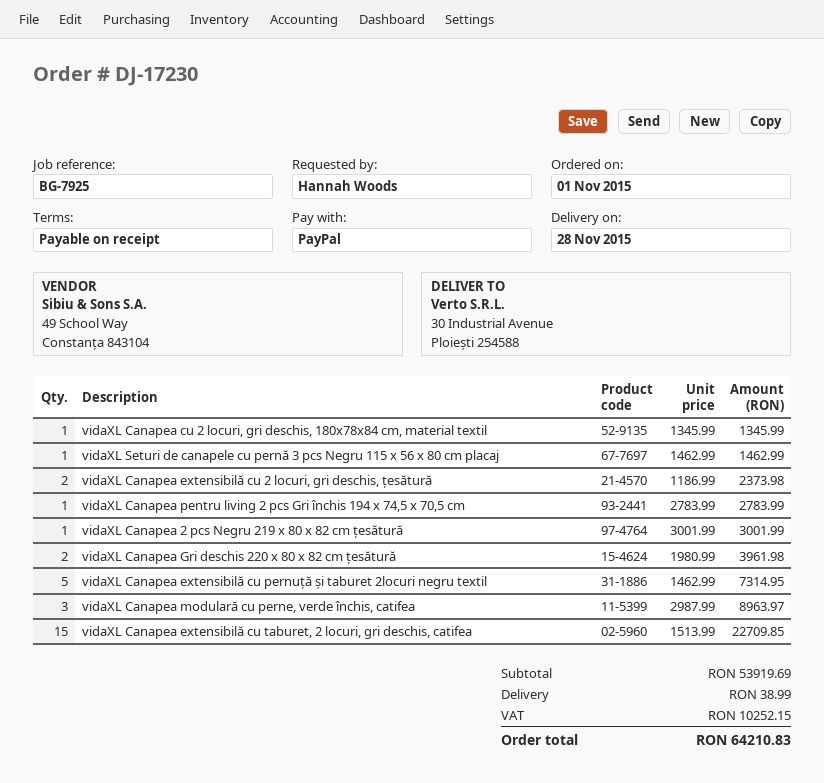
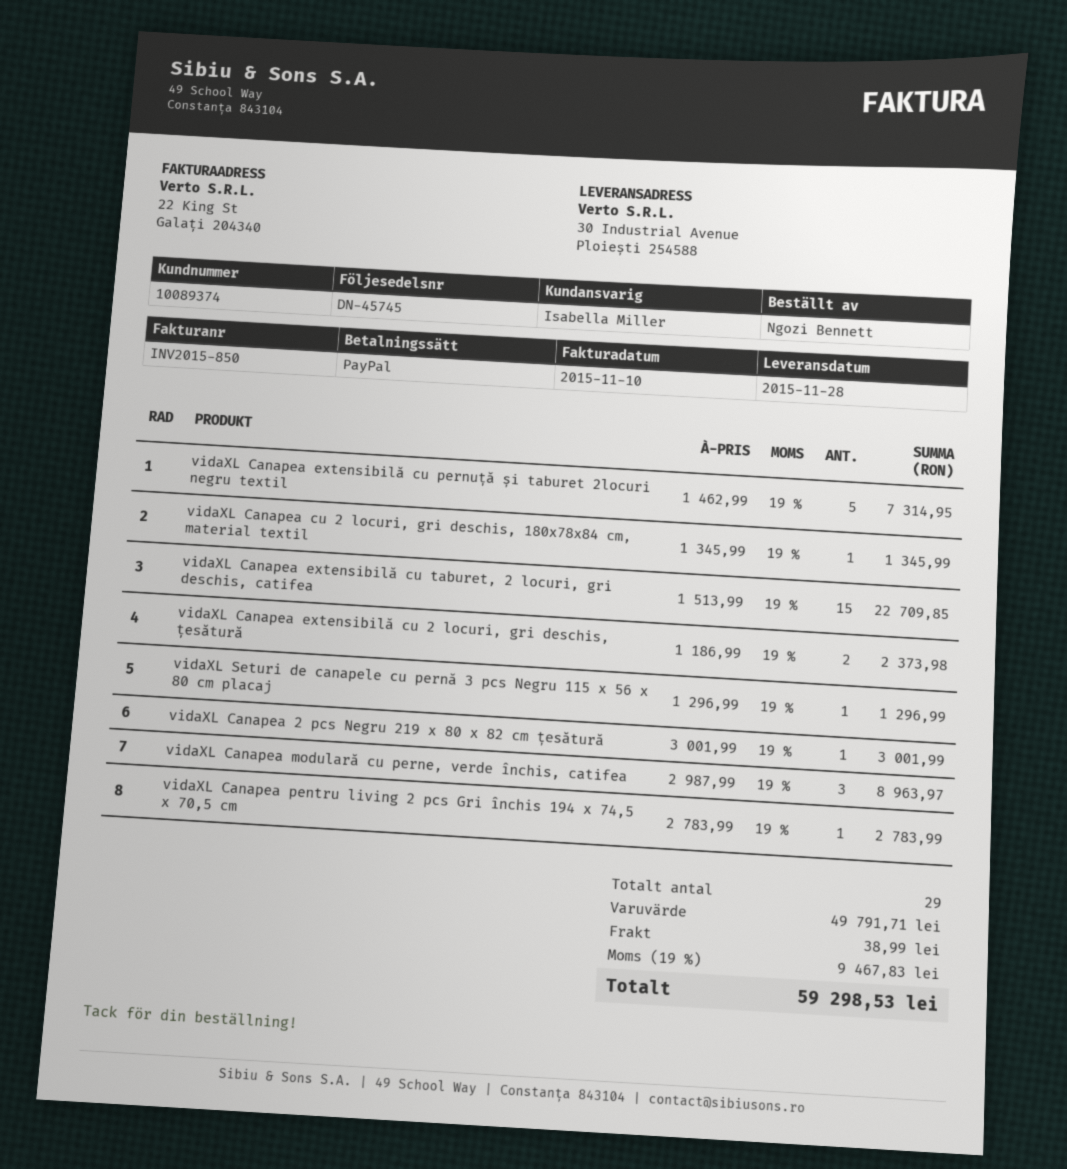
ordered by: Hannah Woods -> Ngozi Bennett
vidaXL Seturi de canapele cu pernă 3 pcs Negru 115 x 56 x 80 cm placaj: 1 x 1462.99 = 1462.99 -> 1 x 1296.99 = 1296.99
vidaXL Canapea Gri deschis 220 x 80 x 82 cm țesătură: 2 x 1980.99 = 3961.98 -> none
subtotal: 53919.69 -> 49791.71
tax: 10252.15 -> 9467.83
total: 64210.83 -> 59298.53

